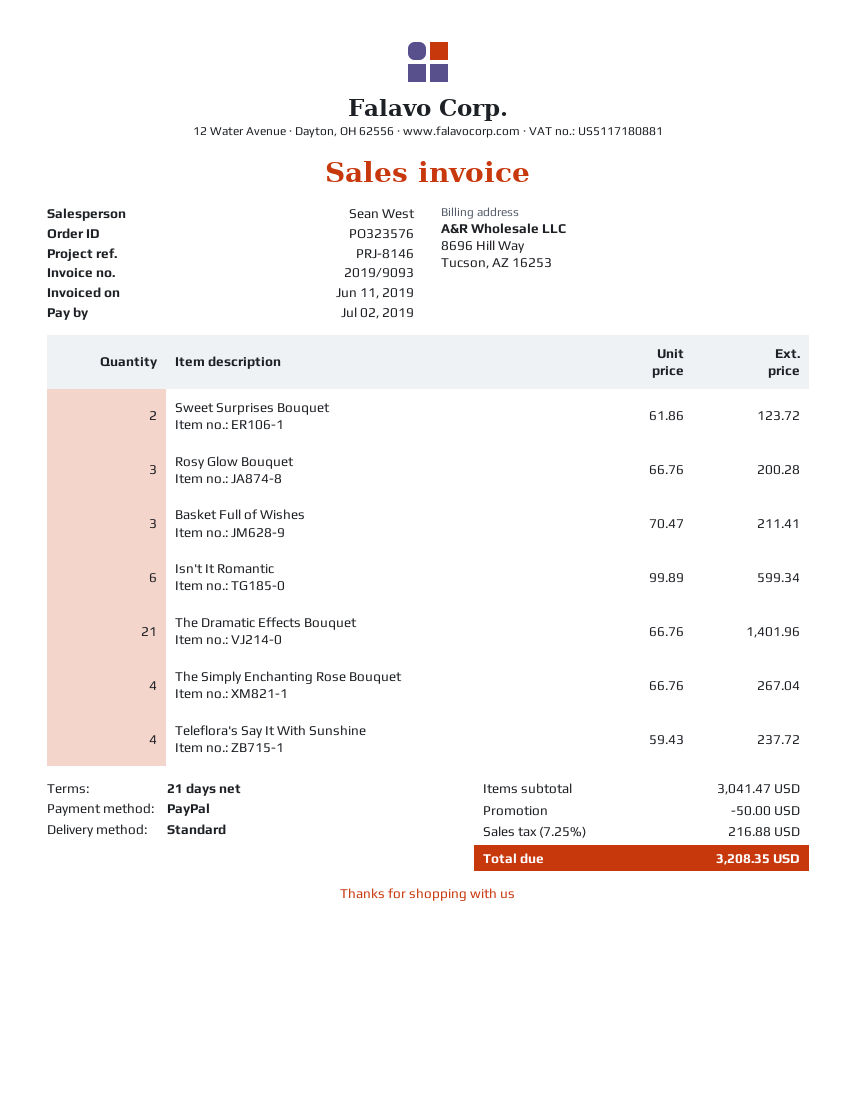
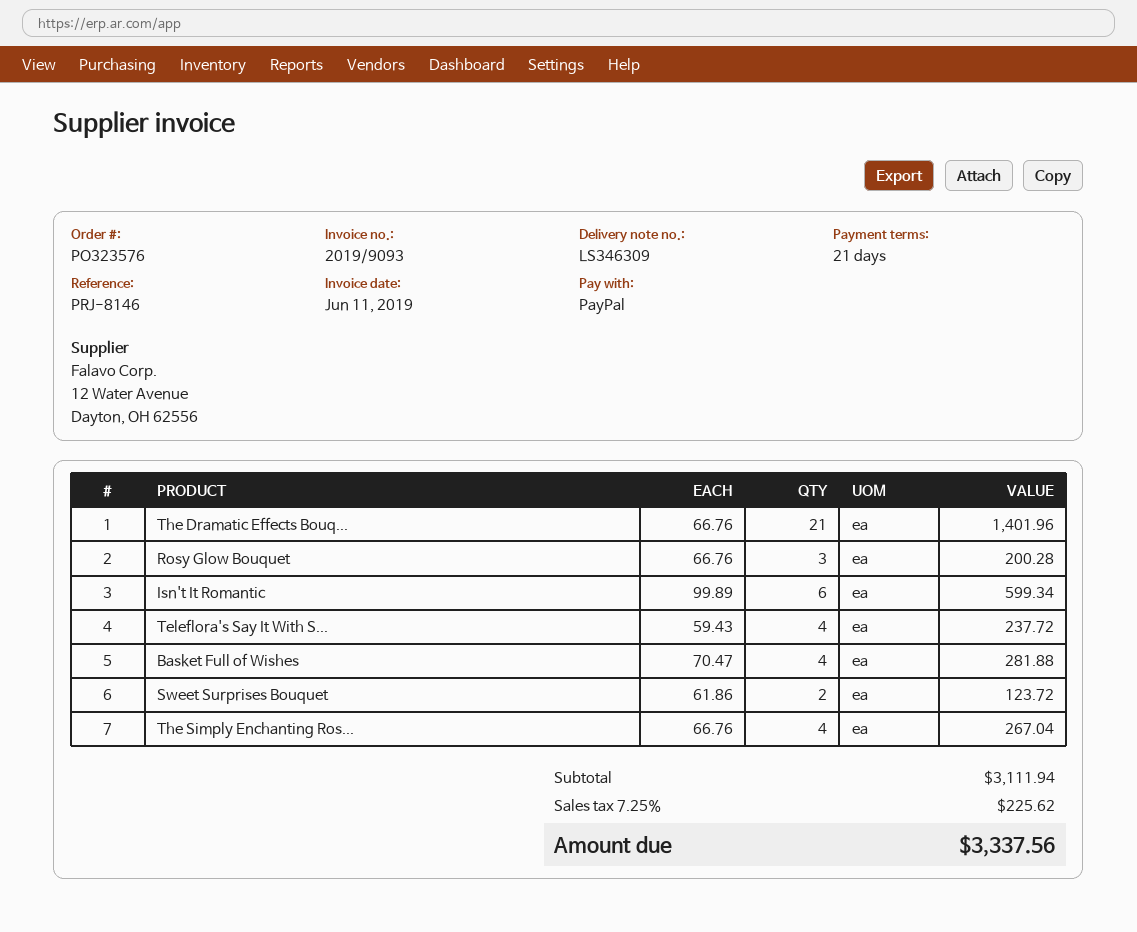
Basket Full of Wishes: 3 x 70.47 = 211.41 -> 4 x 70.47 = 281.88
subtotal: 3041.47 -> 3111.94
discount: 50.00 -> none
tax: 7.25% = 216.88 -> 7.25% = 225.62
total: 3208.35 -> 3337.56

